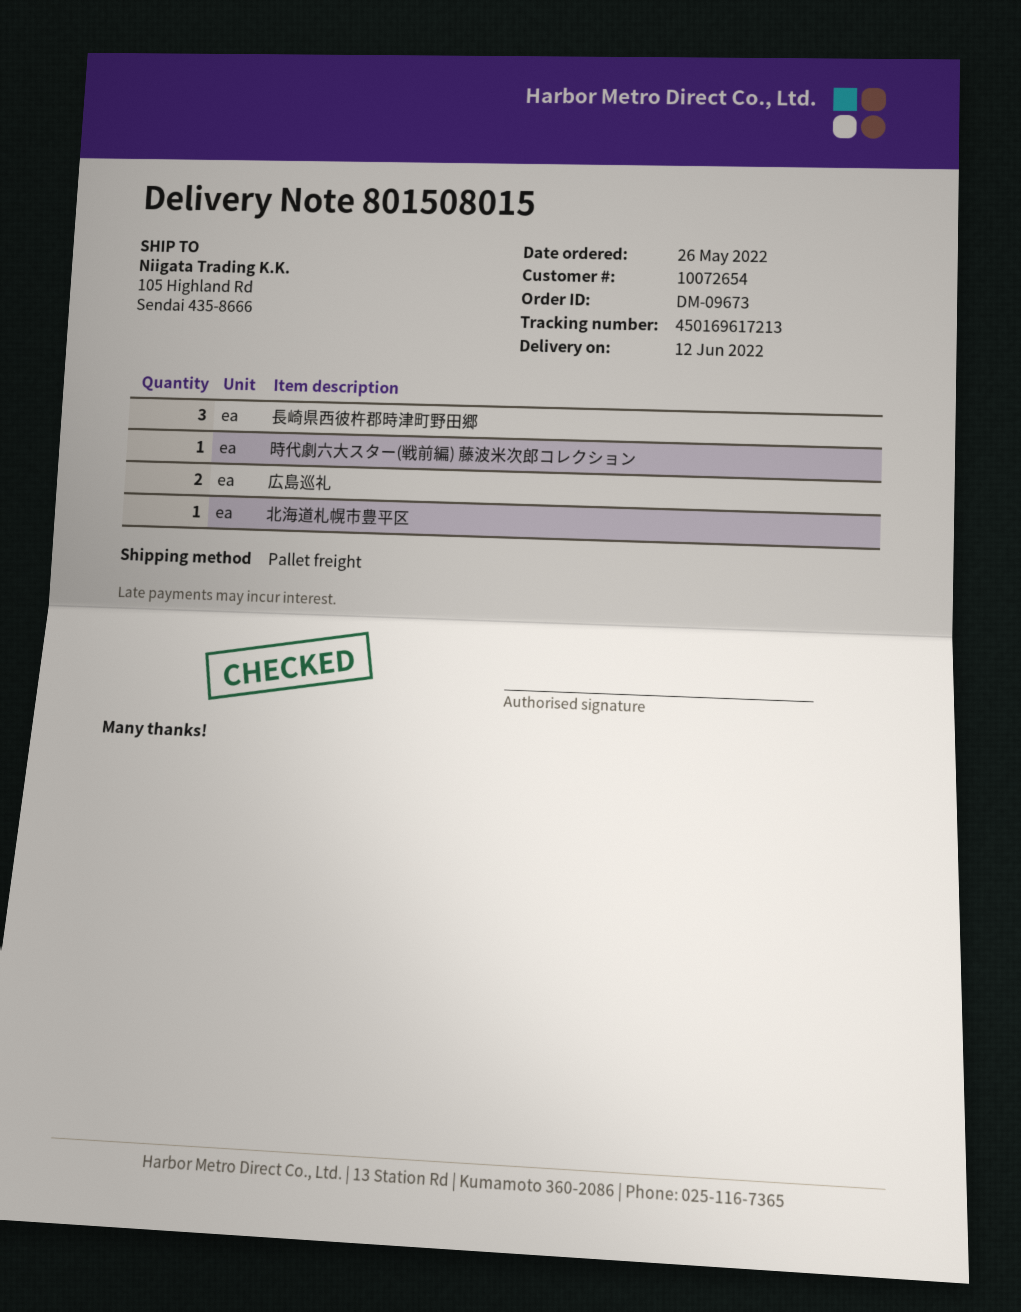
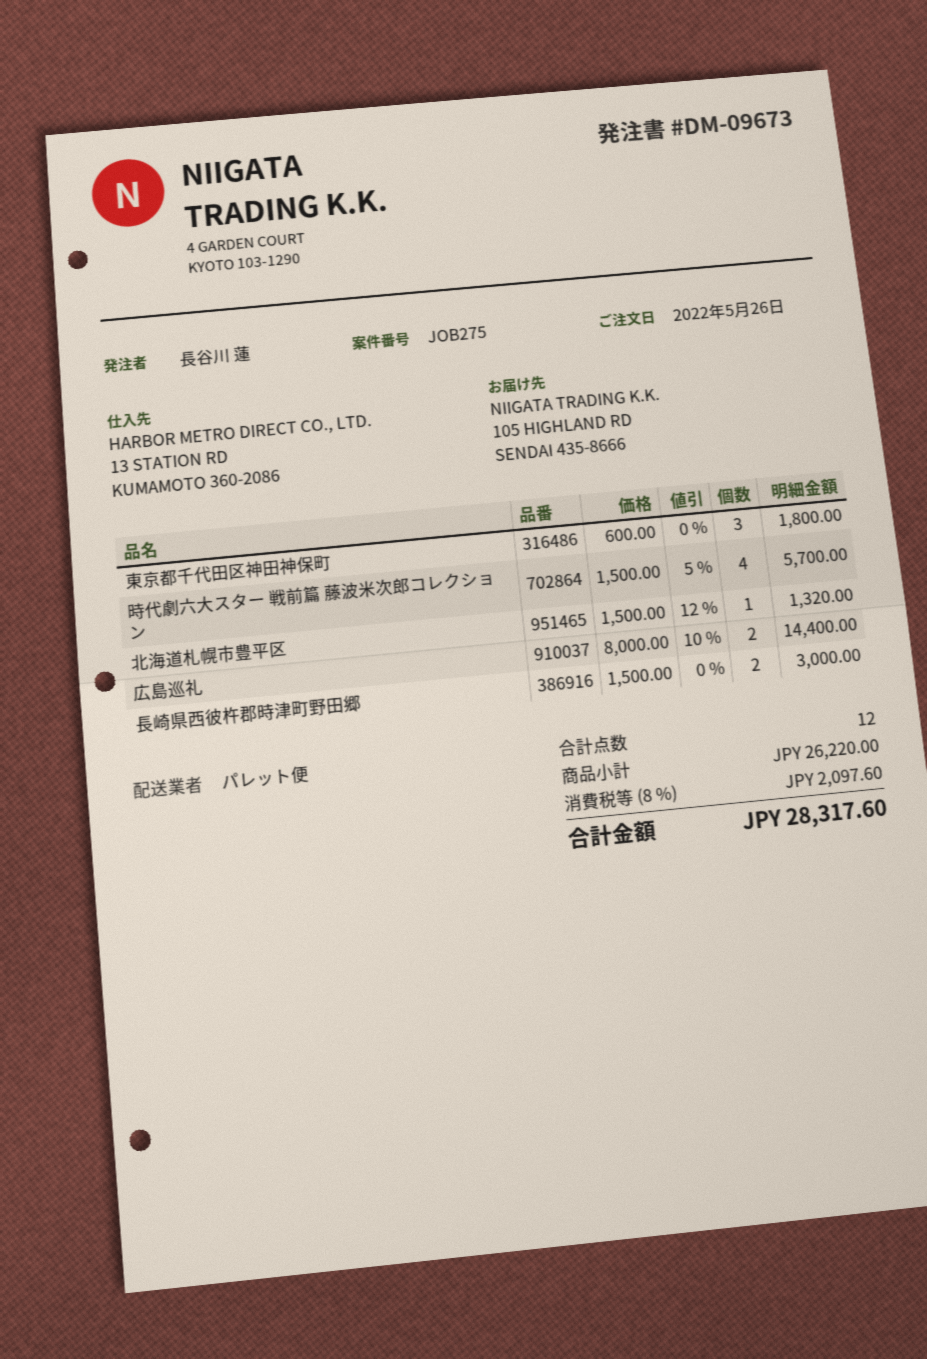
長崎県西彼杵郡時津町野田郷: 3 -> 2
時代劇六大スター(戦前編) 藤波米次郎コレクション: 1 -> none
東京都千代田区神田神保町: none -> 3
時代劇六大スター 戦前篇 藤波米次郎コレクション: none -> 4

